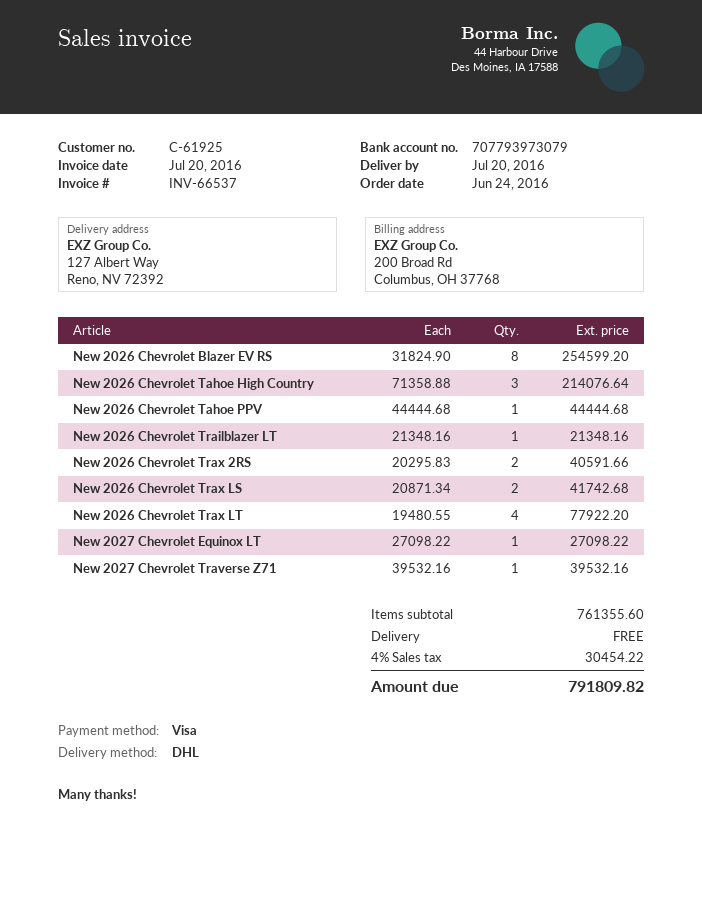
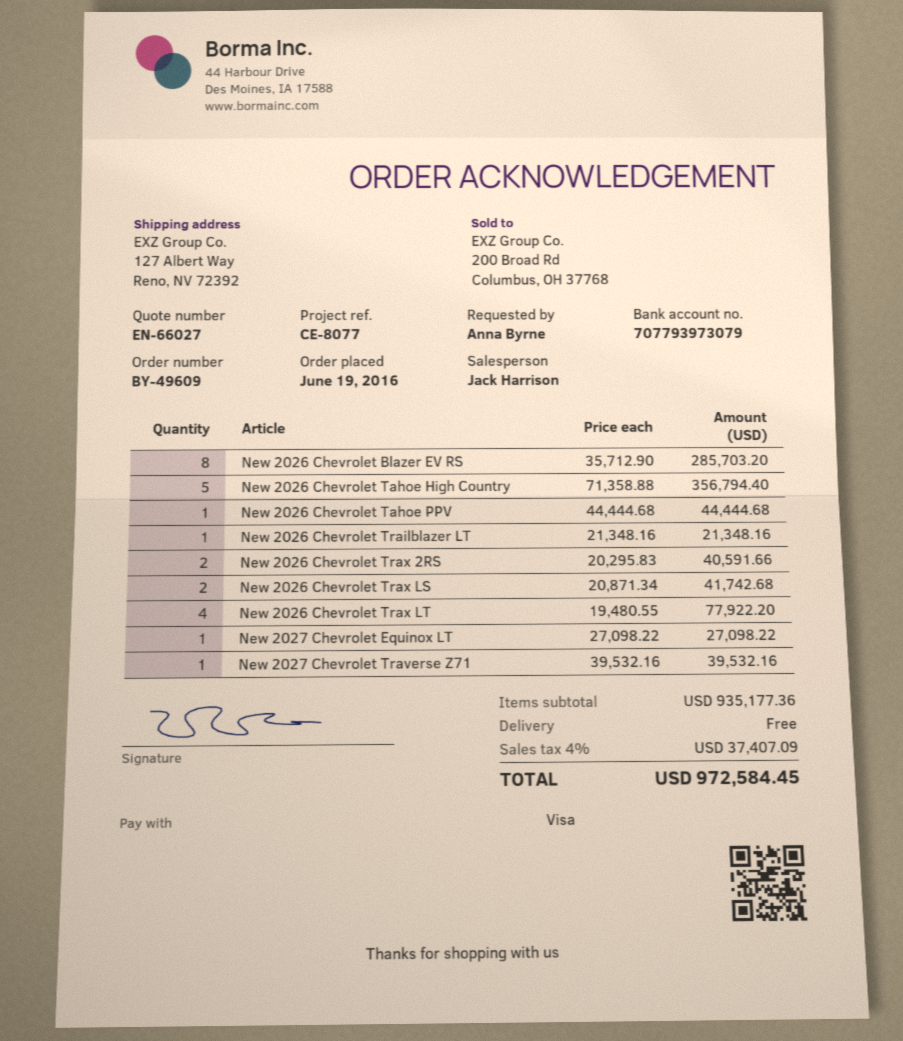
order date: 2016-06-24 -> 2016-06-19
New 2026 Chevrolet Blazer EV RS: 8 x 31824.90 = 254599.20 -> 8 x 35712.90 = 285703.20
New 2026 Chevrolet Tahoe High Country: 3 x 71358.88 = 214076.64 -> 5 x 71358.88 = 356794.40
subtotal: 761355.60 -> 935177.36
tax: 4% = 30454.22 -> 4% = 37407.09
total: 791809.82 -> 972584.45

